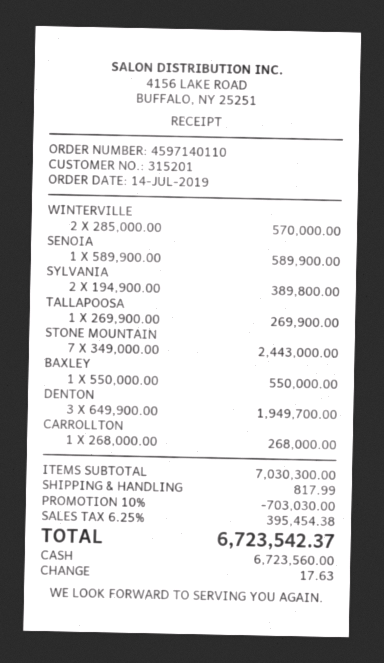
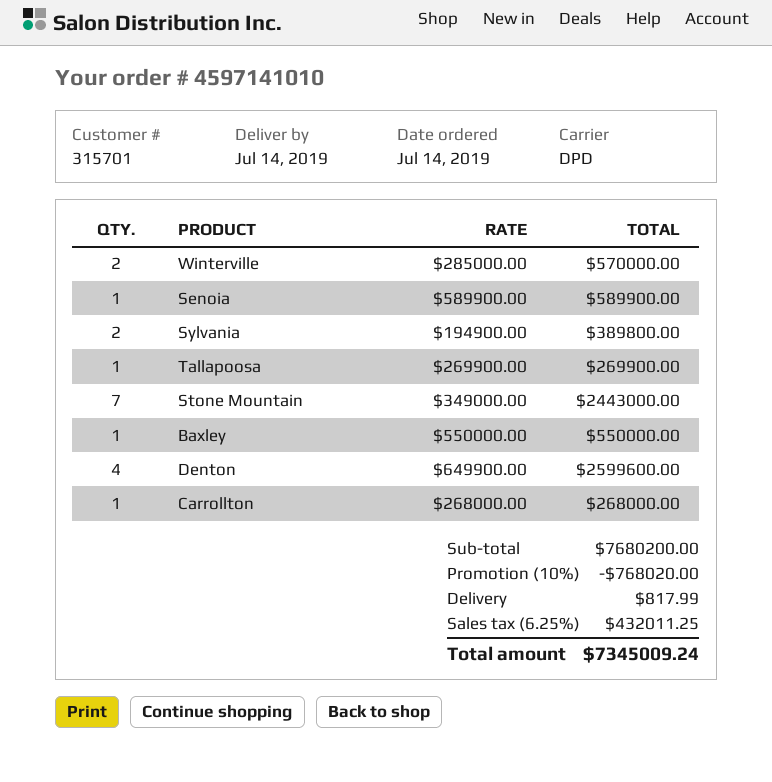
order number: 4597140110 -> 4597141010
customer number: 315201 -> 315701
DENTON: 3 x 649900.00 = 1949700.00 -> 4 x 649900.00 = 2599600.00
subtotal: 7030300.00 -> 7680200.00
discount: 10% = 703030.00 -> 10% = 768020.00
tax: 6.25% = 395454.38 -> 6.25% = 432011.25
total: 6723542.37 -> 7345009.24

